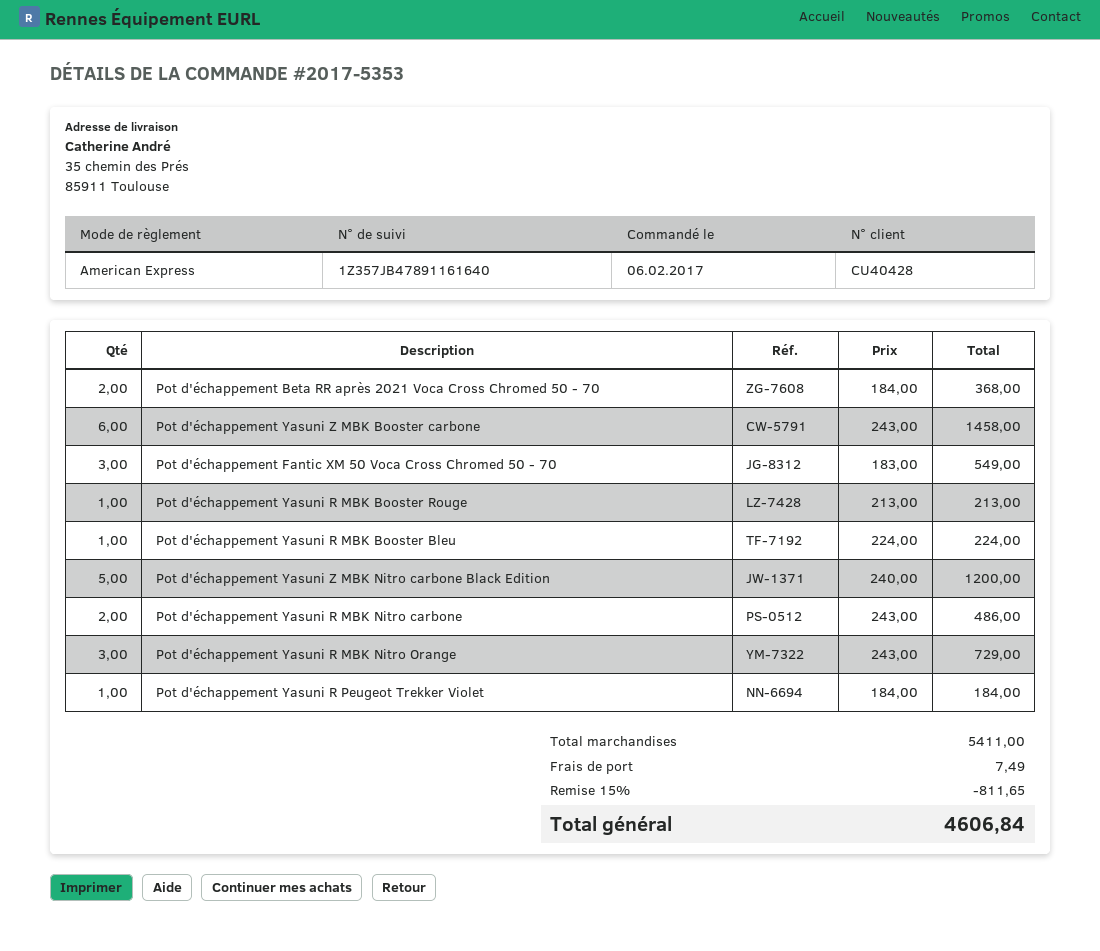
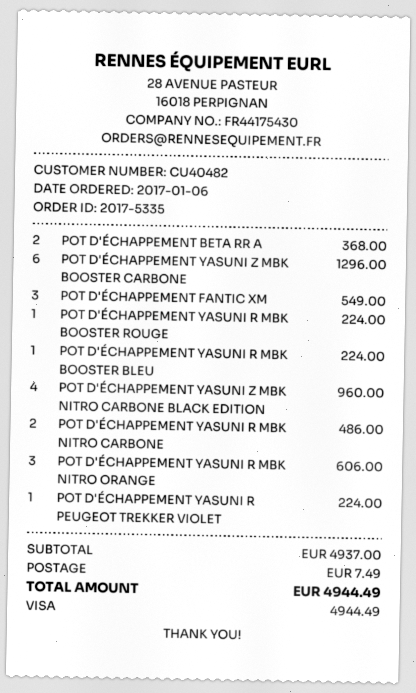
order number: 2017-5353 -> 2017-5335
order date: 2017-02-06 -> 2017-01-06
customer number: CU40428 -> CU40482
payment method: American Express -> Visa
Pot d'échappement Yasuni Z MBK Booster carbone: 6 for 1458.00 -> 6 for 1296.00
Pot d'échappement Yasuni R MBK Booster Rouge: 1 for 213.00 -> 1 for 224.00
Pot d'échappement Yasuni Z MBK Nitro carbone Black Edition: 5 for 1200.00 -> 4 for 960.00
Pot d'échappement Yasuni R MBK Nitro Orange: 3 for 729.00 -> 3 for 606.00
Pot d'échappement Yasuni R Peugeot Trekker Violet: 1 for 184.00 -> 1 for 224.00
subtotal: 5411.00 -> 4937.00
discount: 15% = 811.65 -> none
total: 4606.84 -> 4944.49

